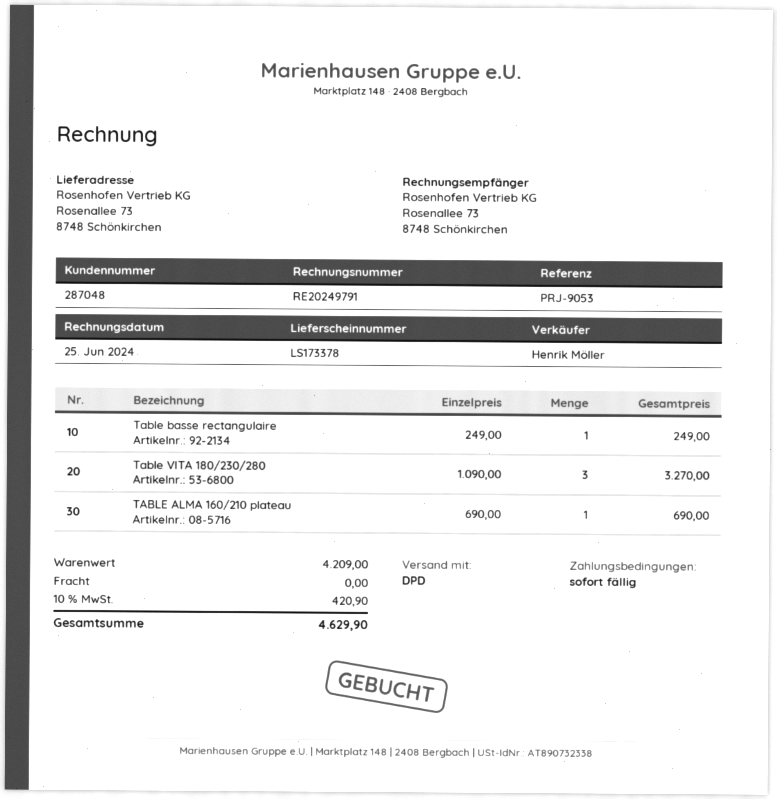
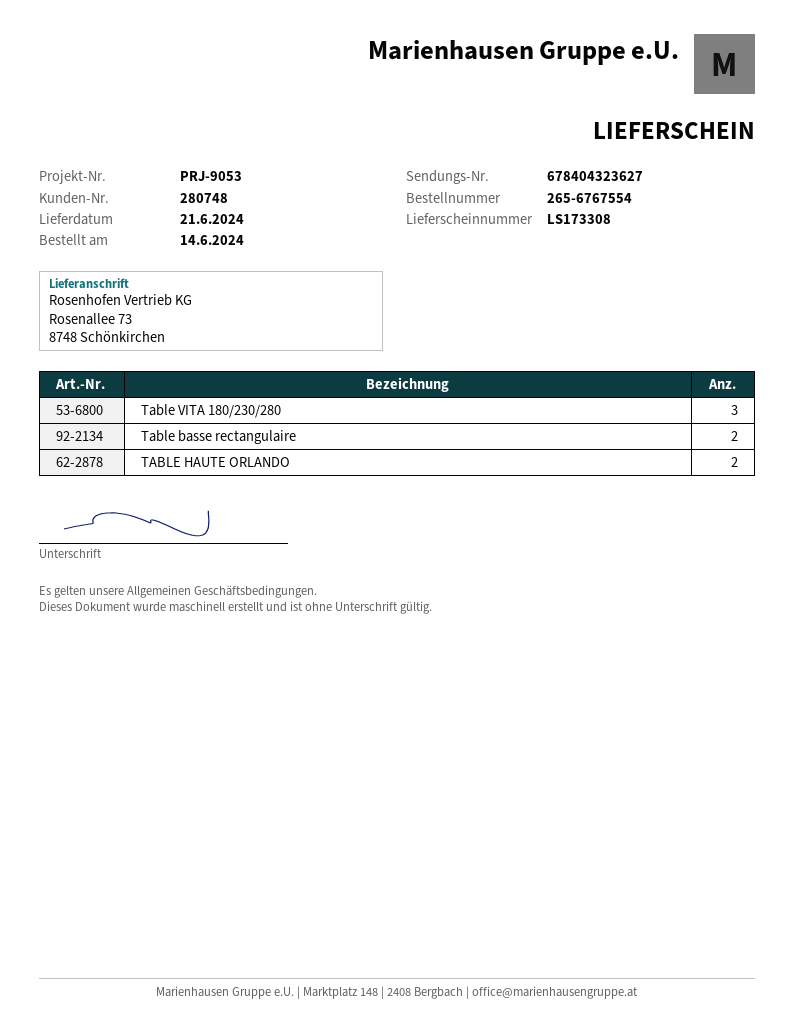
delivery note number: LS173378 -> LS173308
customer number: 287048 -> 280748
Table basse rectangulaire: 1 -> 2
TABLE ALMA 160/210 plateau: 1 -> none
TABLE HAUTE ORLANDO: none -> 2

